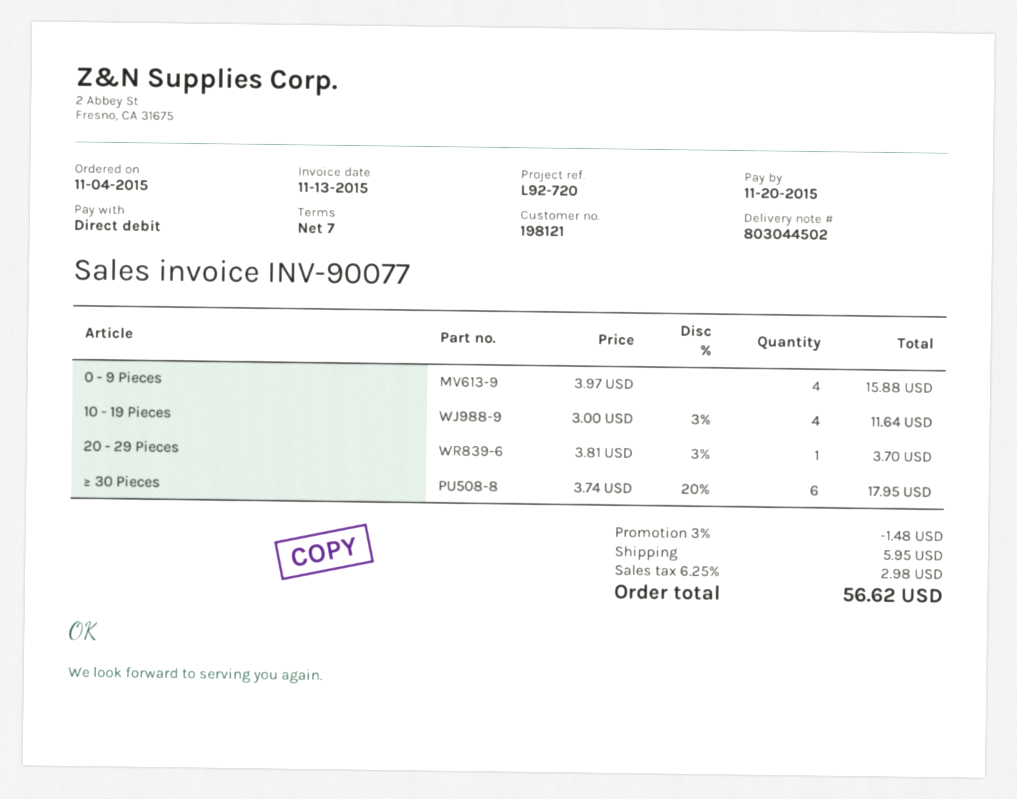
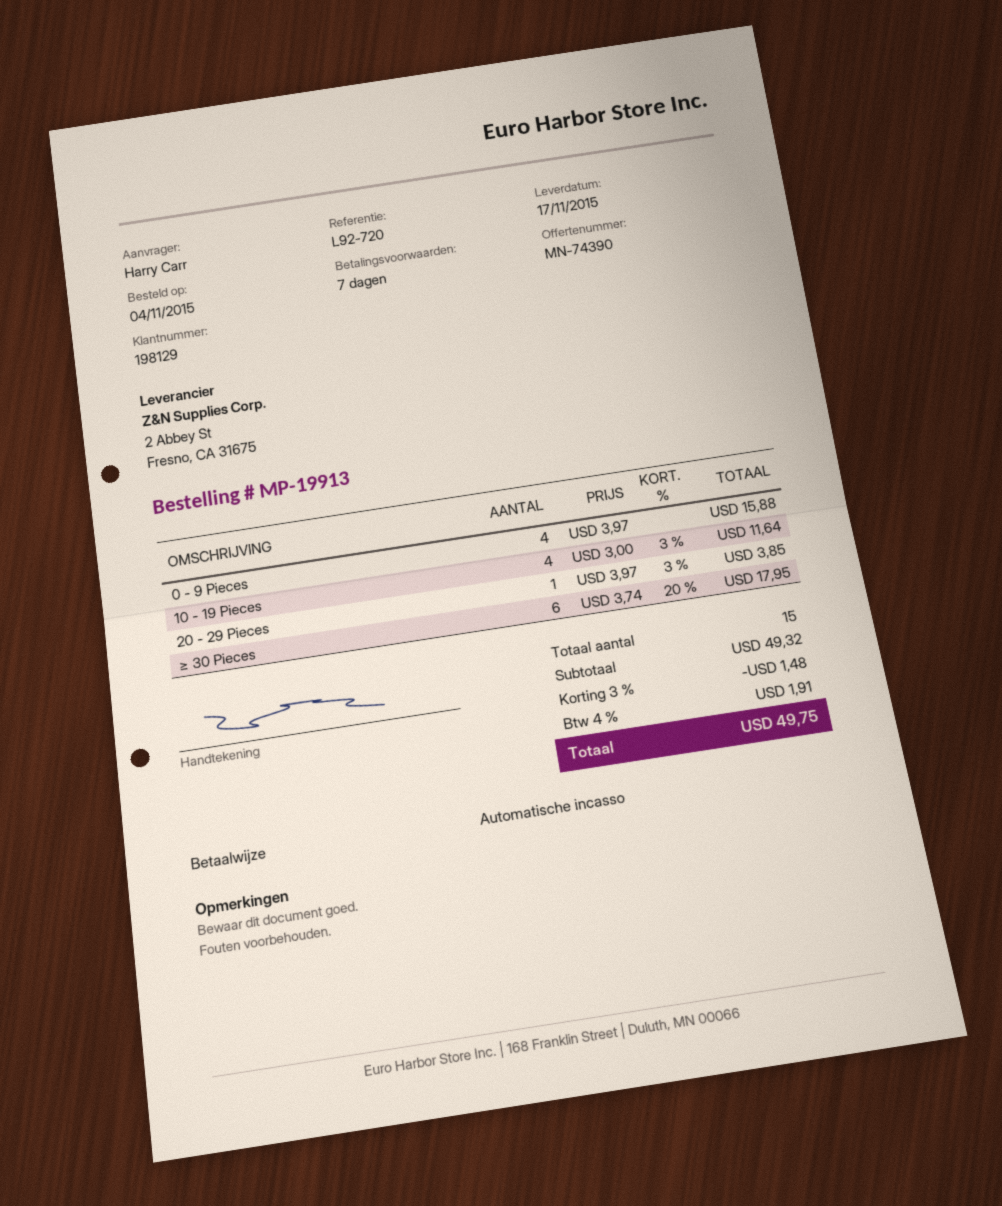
customer number: 198121 -> 198129
20 - 29 Pieces: 1 x 3.81 - 3% = 3.70 -> 1 x 3.97 - 3% = 3.85
shipping: 5.95 -> none
tax: 6.25% = 2.98 -> 4% = 1.91
total: 56.62 -> 49.75

